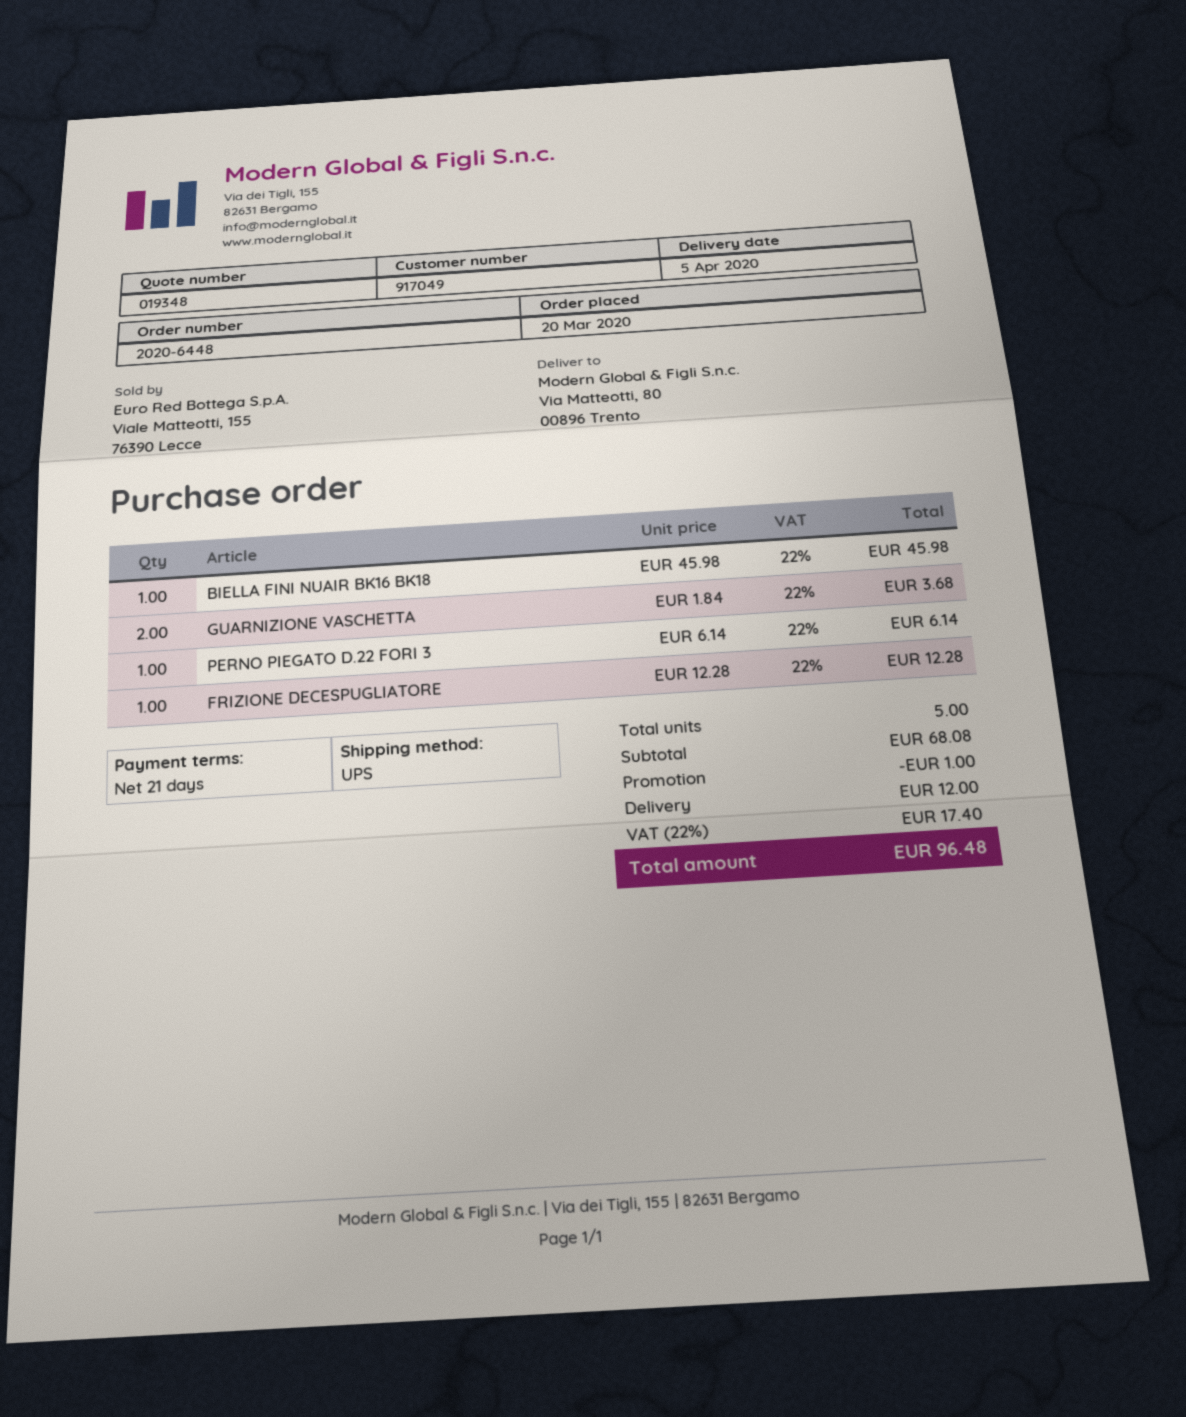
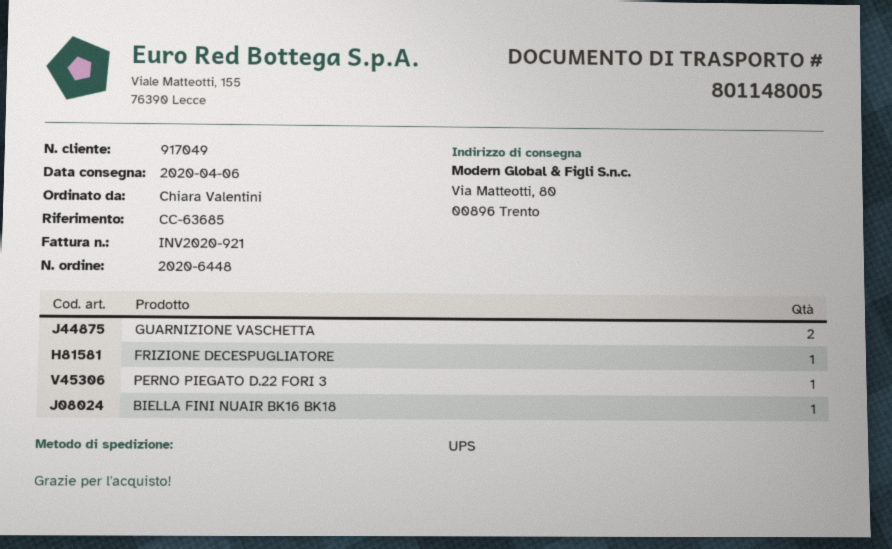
delivery date: 2020-04-05 -> 2020-04-06

